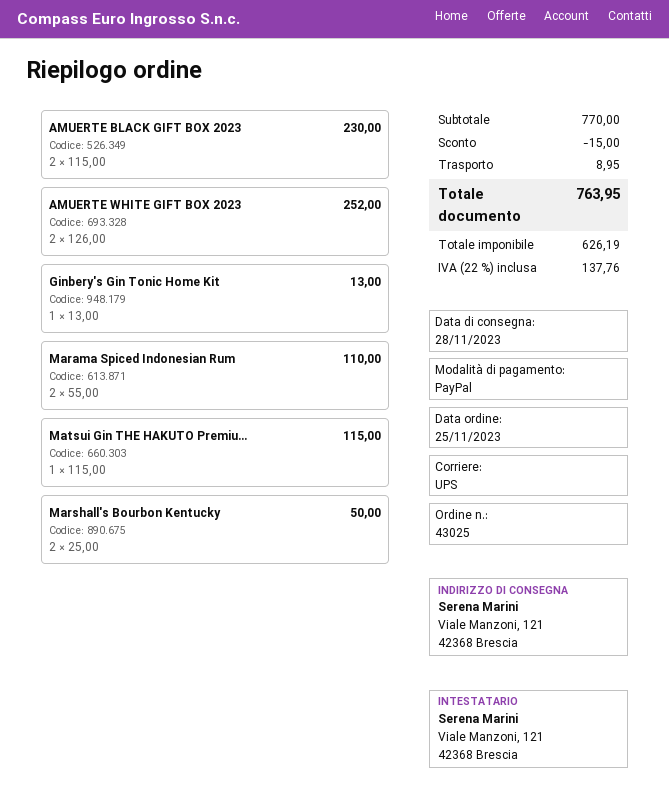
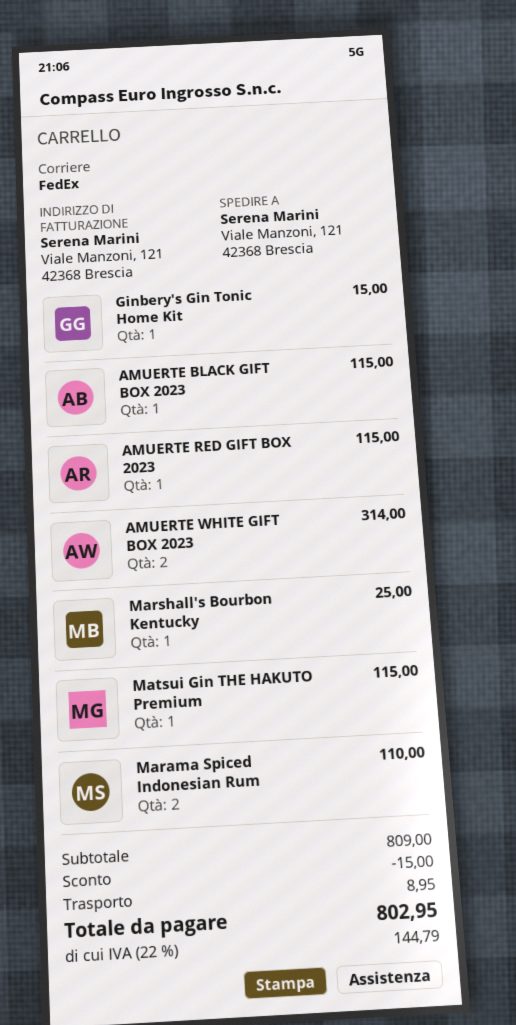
shipping method: UPS -> FedEx
AMUERTE BLACK GIFT BOX 2023: 2 for 230.00 -> 1 for 115.00
AMUERTE WHITE GIFT BOX 2023: 2 for 252.00 -> 2 for 314.00
Ginbery's Gin Tonic Home Kit: 1 for 13.00 -> 1 for 15.00
Marshall's Bourbon Kentucky: 2 for 50.00 -> 1 for 25.00
AMUERTE RED GIFT BOX 2023: none -> 1 for 115.00
subtotal: 770.00 -> 809.00
tax: 22% = 137.76 -> 22% = 144.79
total: 763.95 -> 802.95

